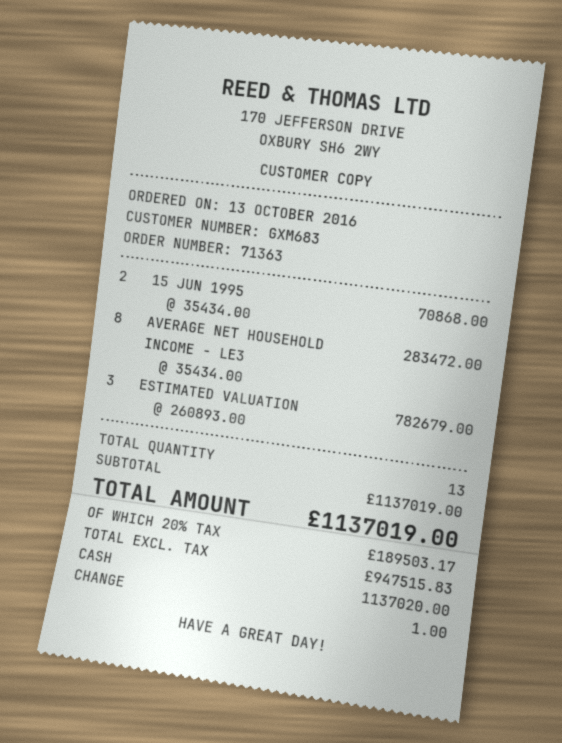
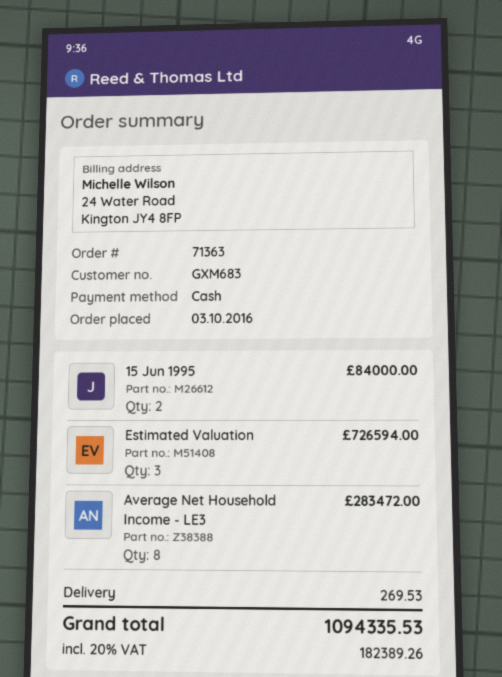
order date: 2016-10-13 -> 2016-10-03
15 JUN 1995: 2 for 70868.00 -> 2 for 84000.00
ESTIMATED VALUATION: 3 for 782679.00 -> 3 for 726594.00
shipping: none -> 269.53
tax: 20% = 189503.17 -> 20% = 182389.26
total: 1137019.00 -> 1094335.53

